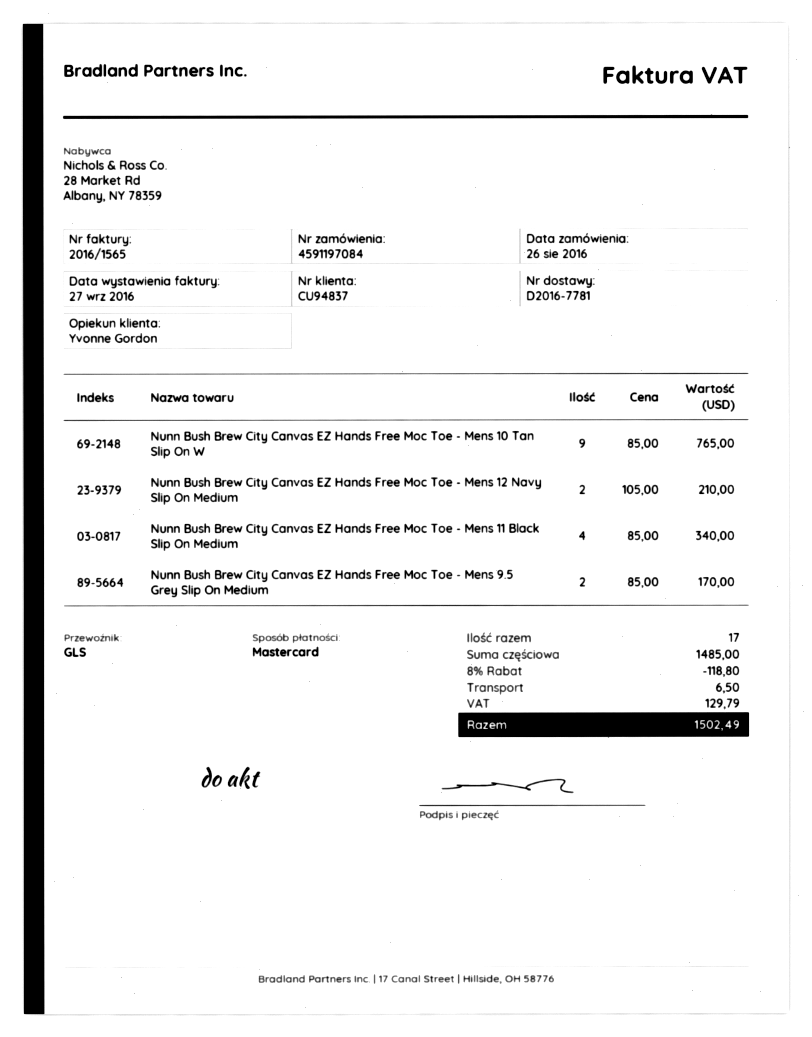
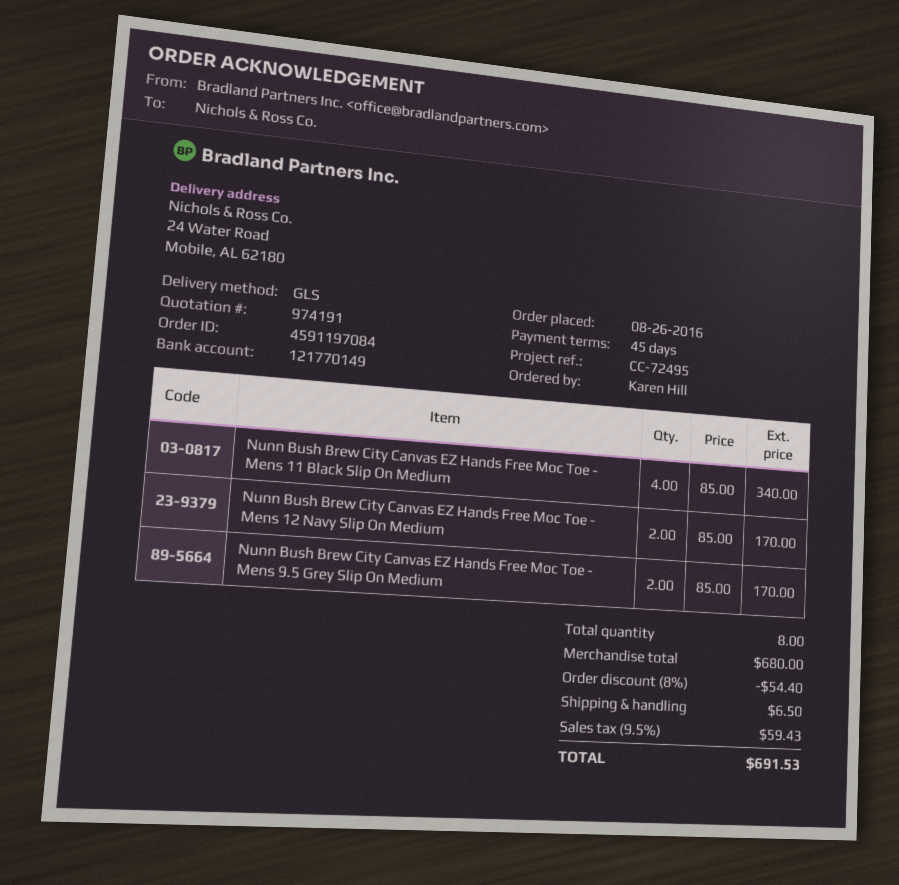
Nunn Bush Brew City Canvas EZ Hands Free Moc Toe - Mens 10 Tan Slip On W: 9 x 85.00 = 765.00 -> none
Nunn Bush Brew City Canvas EZ Hands Free Moc Toe - Mens 12 Navy Slip On Medium: 2 x 105.00 = 210.00 -> 2 x 85.00 = 170.00
total quantity: 17 -> 8
subtotal: 1485.00 -> 680.00
discount: 8% = 118.80 -> 8% = 54.40
tax: 129.79 -> 59.43
total: 1502.49 -> 691.53

